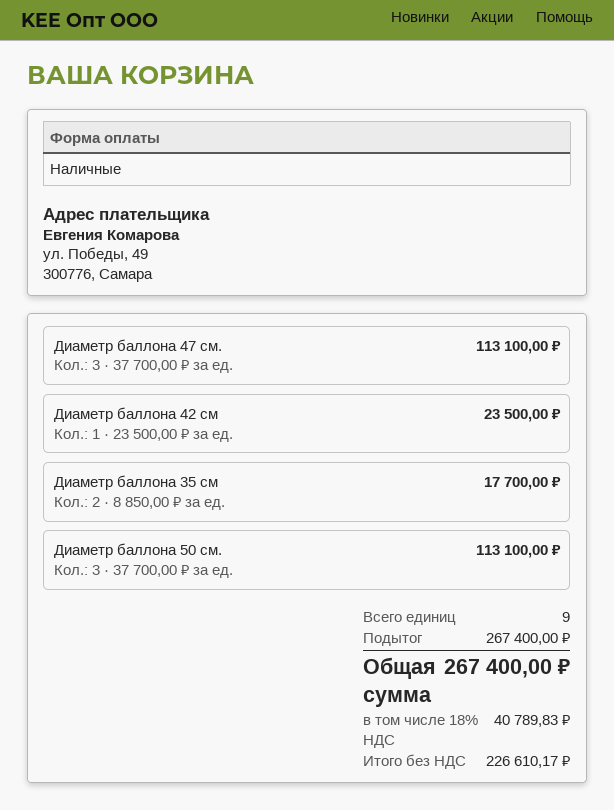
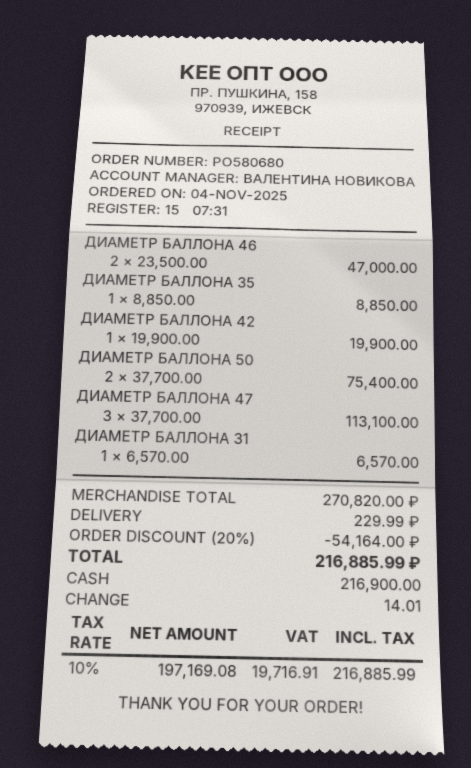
Диаметр баллона 42 см: 1 x 23500.00 = 23500.00 -> 1 x 19900.00 = 19900.00
Диаметр баллона 35 см: 2 x 8850.00 = 17700.00 -> 1 x 8850.00 = 8850.00
Диаметр баллона 50 см.: 3 x 37700.00 = 113100.00 -> 2 x 37700.00 = 75400.00
ДИАМЕТР БАЛЛОНА 46: none -> 2 x 23500.00 = 47000.00
ДИАМЕТР БАЛЛОНА 31: none -> 1 x 6570.00 = 6570.00
subtotal: 267400.00 -> 270820.00
discount: none -> 20% = 54164.00
shipping: none -> 229.99
net: 226610.17 -> 197169.08
tax: 18% = 40789.83 -> 10% = 19716.91
total: 267400.00 -> 216885.99

